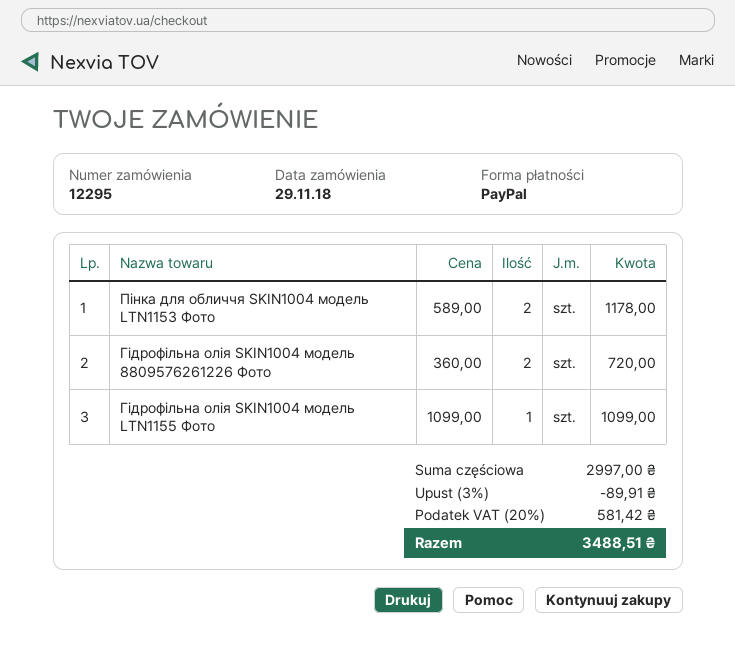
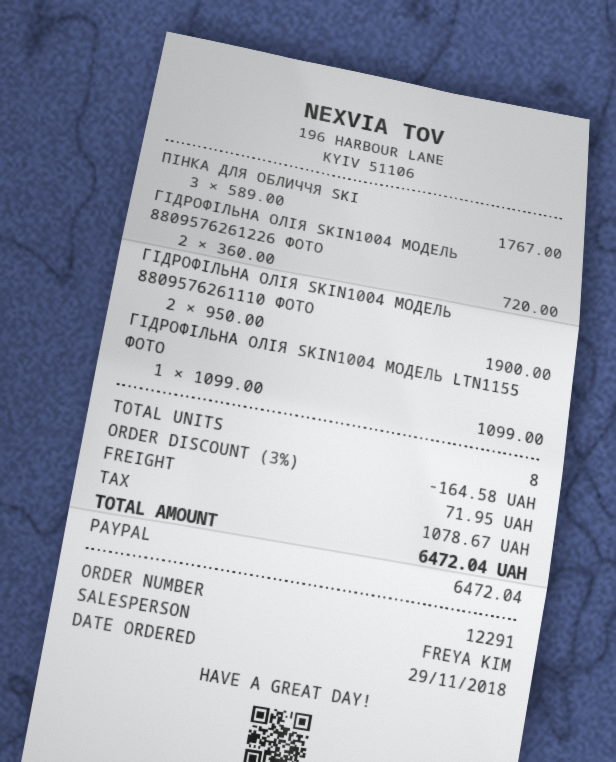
order number: 12295 -> 12291
Пінка для обличчя SKIN1004 модель LTN1153 Фото: 2 x 589.00 = 1178.00 -> 3 x 589.00 = 1767.00
ГІДРОФІЛЬНА ОЛІЯ SKIN1004 МОДЕЛЬ 8809576261110 ФОТО: none -> 2 x 950.00 = 1900.00
discount: 3% = 89.91 -> 3% = 164.58
shipping: none -> 71.95
tax: 581.42 -> 1078.67
total: 3488.51 -> 6472.04

